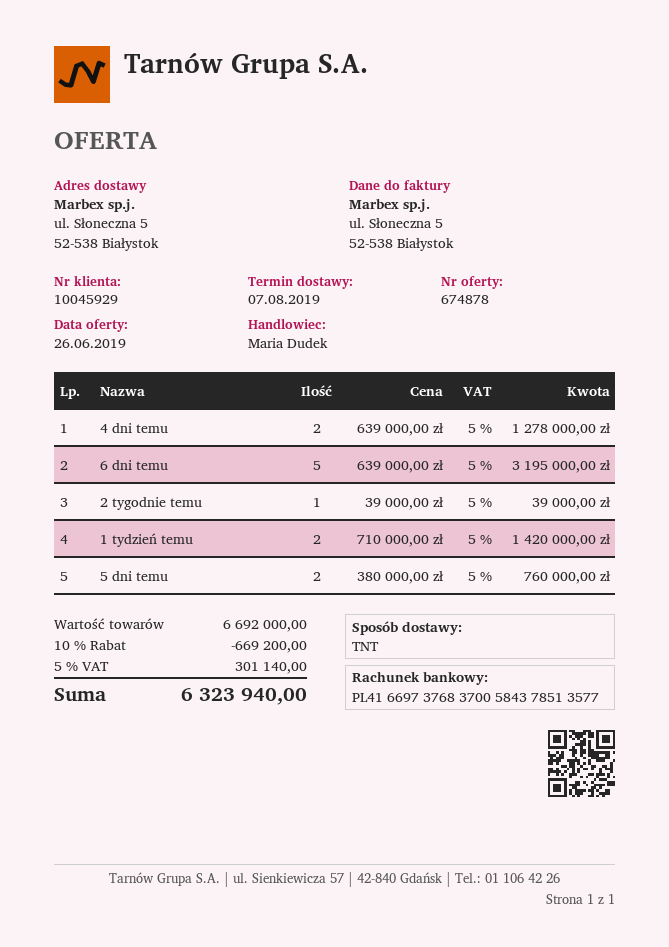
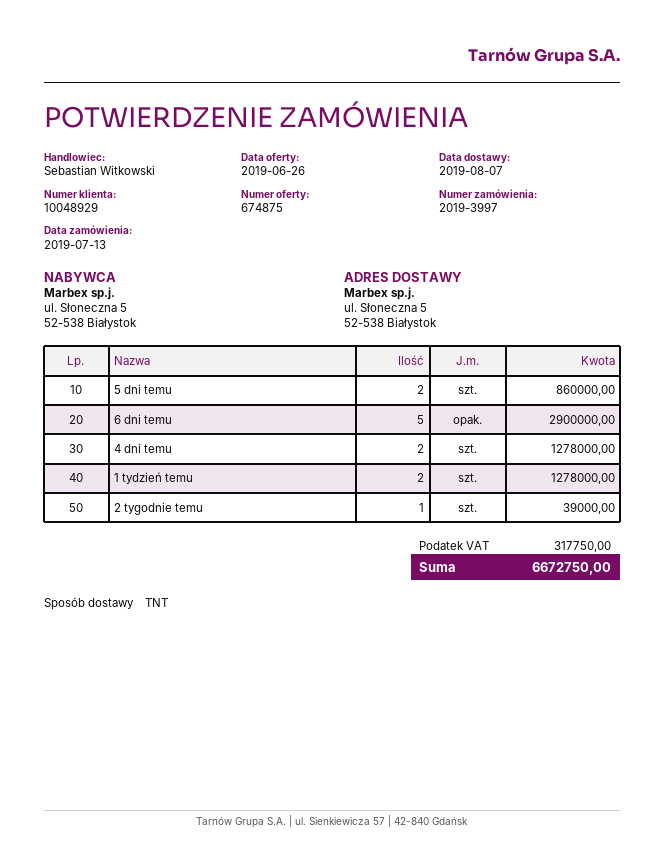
quote number: 674878 -> 674875
customer number: 10045929 -> 10048929
sales rep: Maria Dudek -> Sebastian Witkowski
6 dni temu: 5 for 3195000.00 -> 5 for 2900000.00
1 tydzień temu: 2 for 1420000.00 -> 2 for 1278000.00
5 dni temu: 2 for 760000.00 -> 2 for 860000.00
discount: 10% = 669200.00 -> none
tax: 301140.00 -> 317750.00
total: 6323940.00 -> 6672750.00

